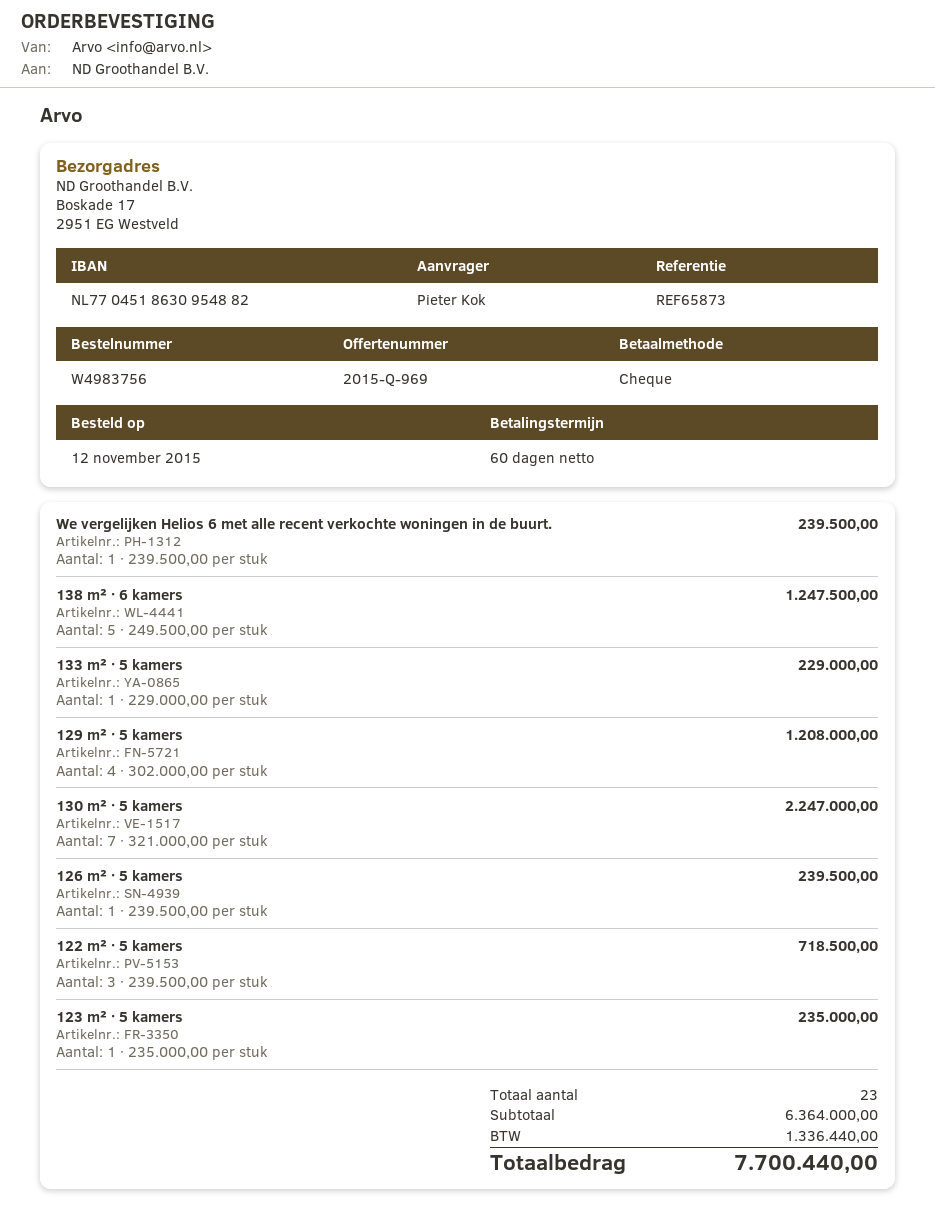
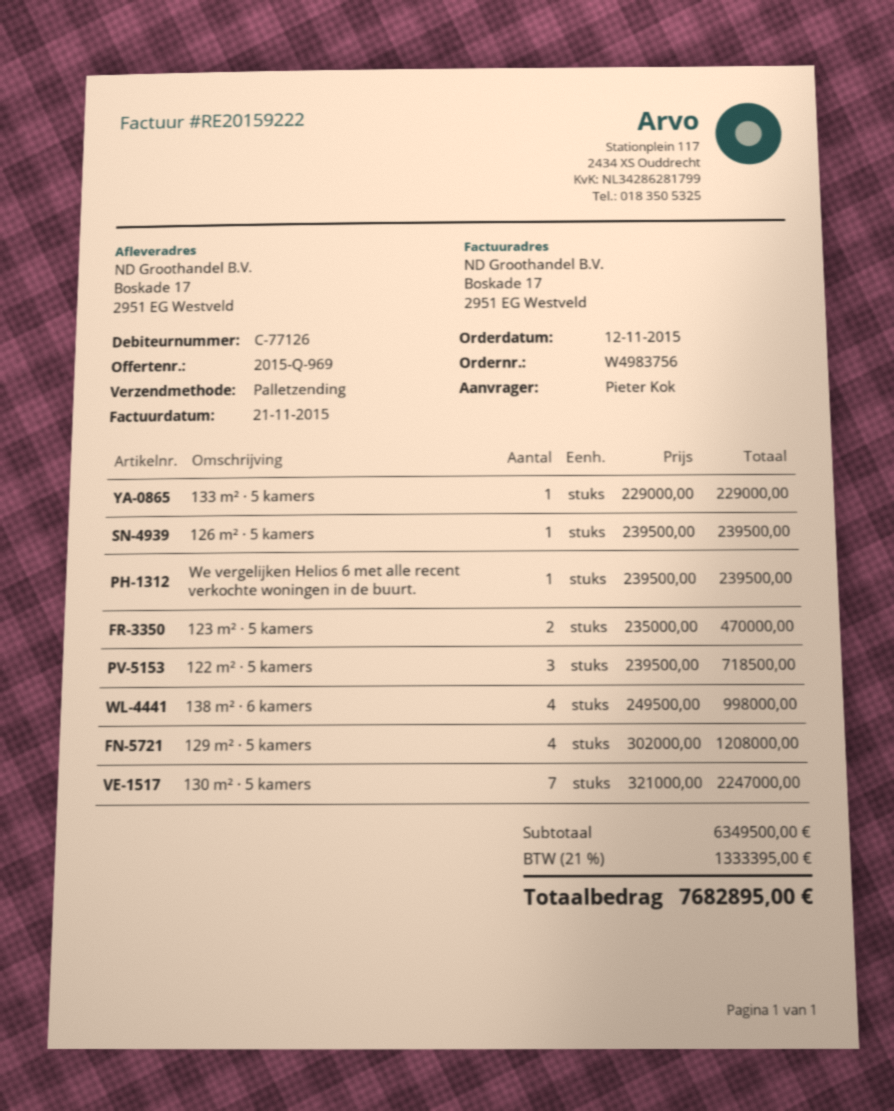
138 m² · 6 kamers: 5 x 249500.00 = 1247500.00 -> 4 x 249500.00 = 998000.00
123 m² · 5 kamers: 1 x 235000.00 = 235000.00 -> 2 x 235000.00 = 470000.00
subtotal: 6364000.00 -> 6349500.00
tax: 1336440.00 -> 1333395.00
total: 7700440.00 -> 7682895.00

